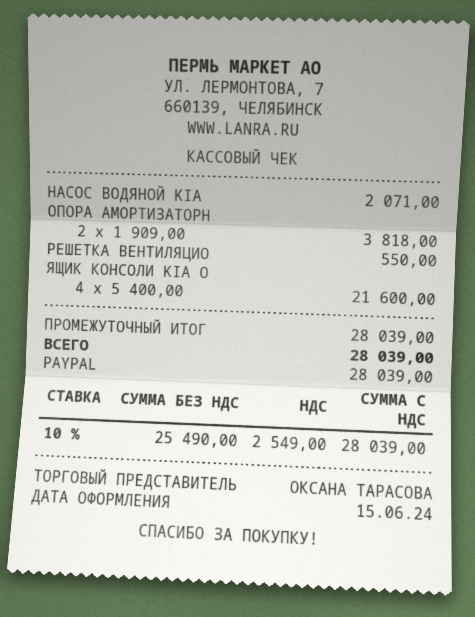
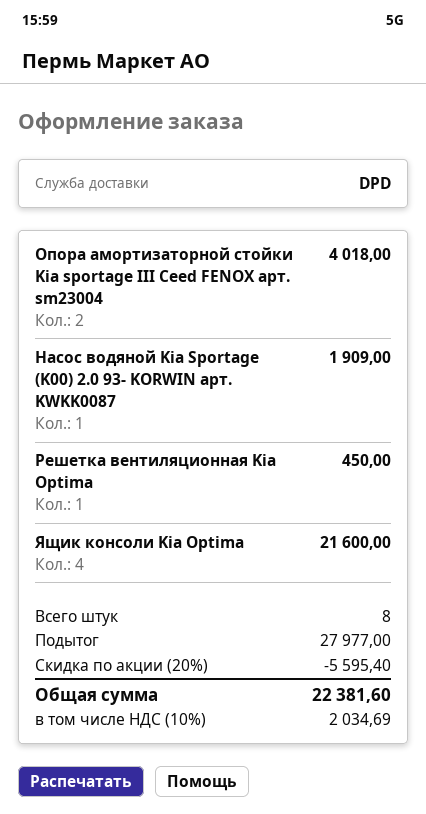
НАСОС ВОДЯНОЙ KIA: 1 for 2071.00 -> 1 for 1909.00
ОПОРА АМОРТИЗАТОРН: 2 for 3818.00 -> 2 for 4018.00
РЕШЕТКА ВЕНТИЛЯЦИО: 1 for 550.00 -> 1 for 450.00
subtotal: 28039.00 -> 27977.00
discount: none -> 20% = 5595.40
tax: 10% = 2549.00 -> 10% = 2034.69
total: 28039.00 -> 22381.60

